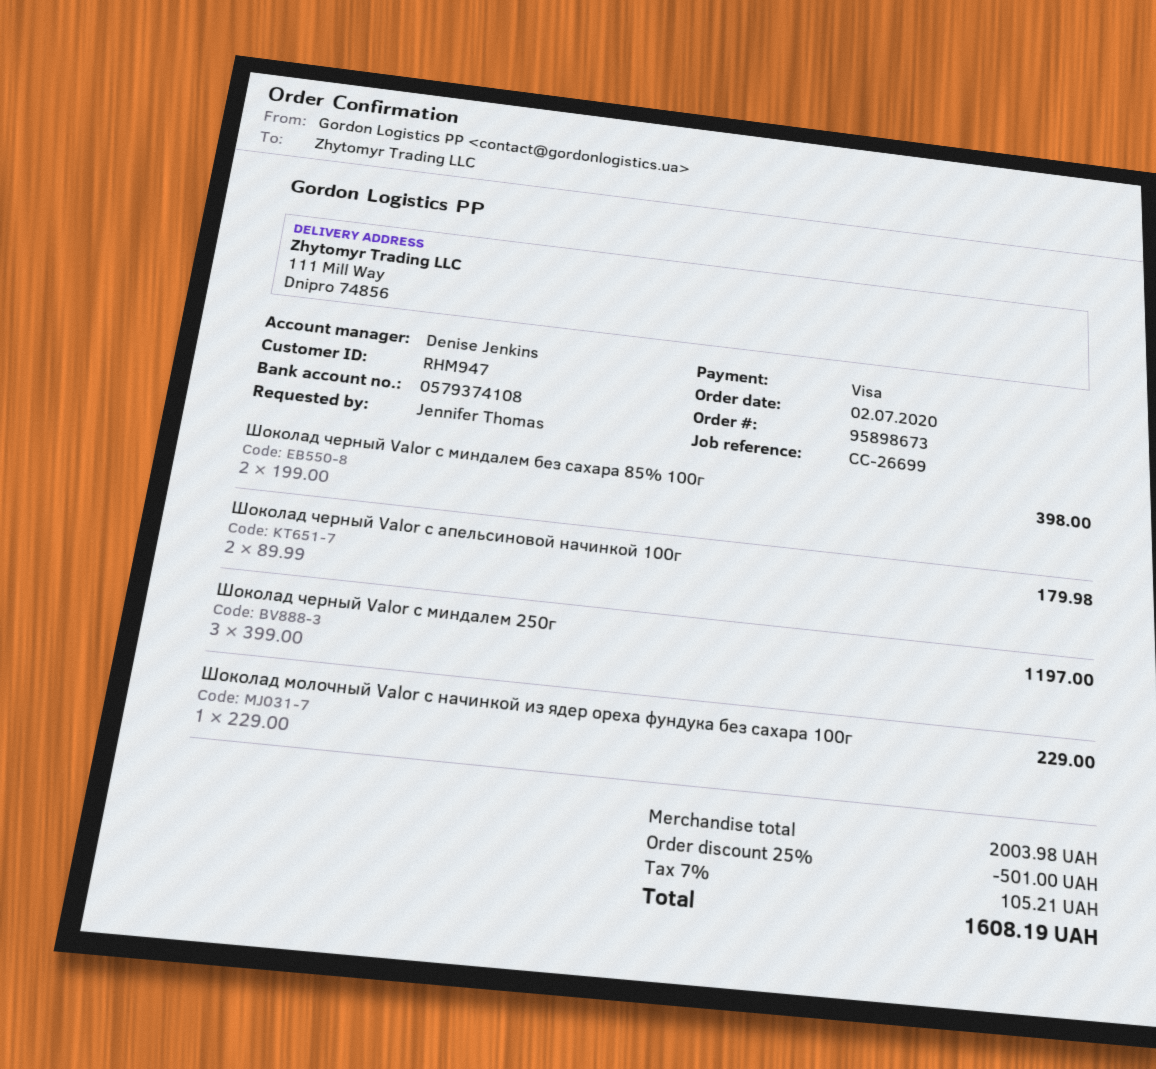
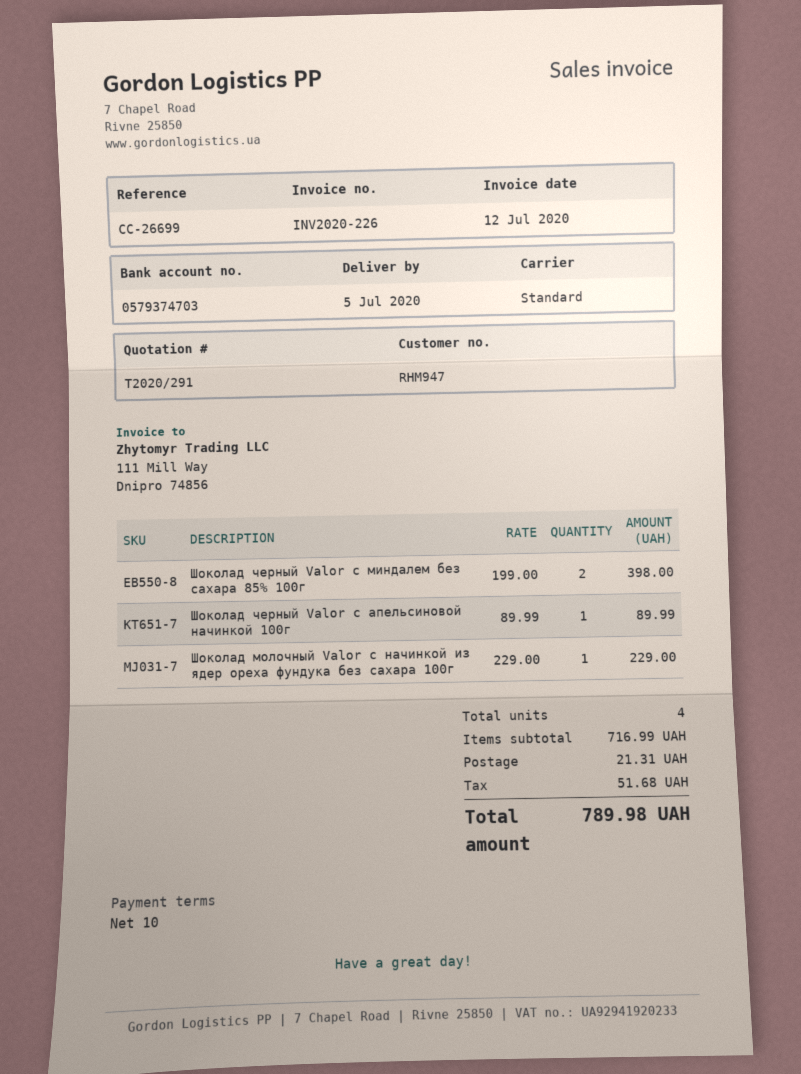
bank account: 0579374108 -> 0579374703
Шоколад черный Valor с апельсиновой начинкой 100г: 2 x 89.99 = 179.98 -> 1 x 89.99 = 89.99
Шоколад черный Valor с миндалем 250г: 3 x 399.00 = 1197.00 -> none
subtotal: 2003.98 -> 716.99
discount: 25% = 501.00 -> none
shipping: none -> 21.31
tax: 105.21 -> 51.68
total: 1608.19 -> 789.98

